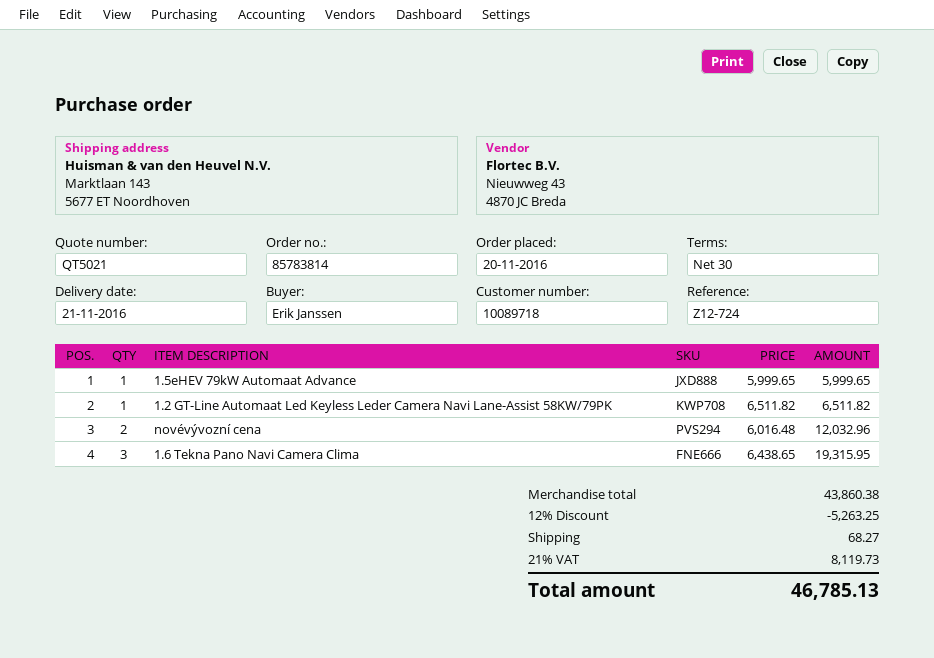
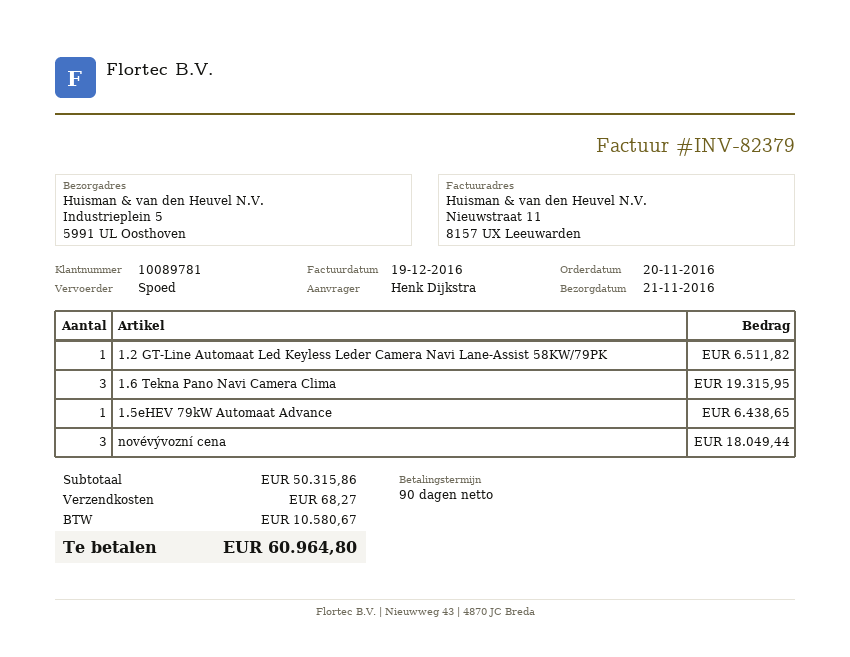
payment terms: 30 days -> 90 days
customer number: 10089718 -> 10089781
ordered by: Erik Janssen -> Henk Dijkstra
ship to: Marktlaan 143, 5677 ET Noordhoven -> Industrieplein 5, 5991 UL Oosthoven
1.5eHEV 79kW Automaat Advance: 1 for 5999.65 -> 1 for 6438.65
novévývozní cena: 2 for 12032.96 -> 3 for 18049.44
subtotal: 43860.38 -> 50315.86
discount: 12% = 5263.25 -> none
tax: 8119.73 -> 10580.67
total: 46785.13 -> 60964.80

